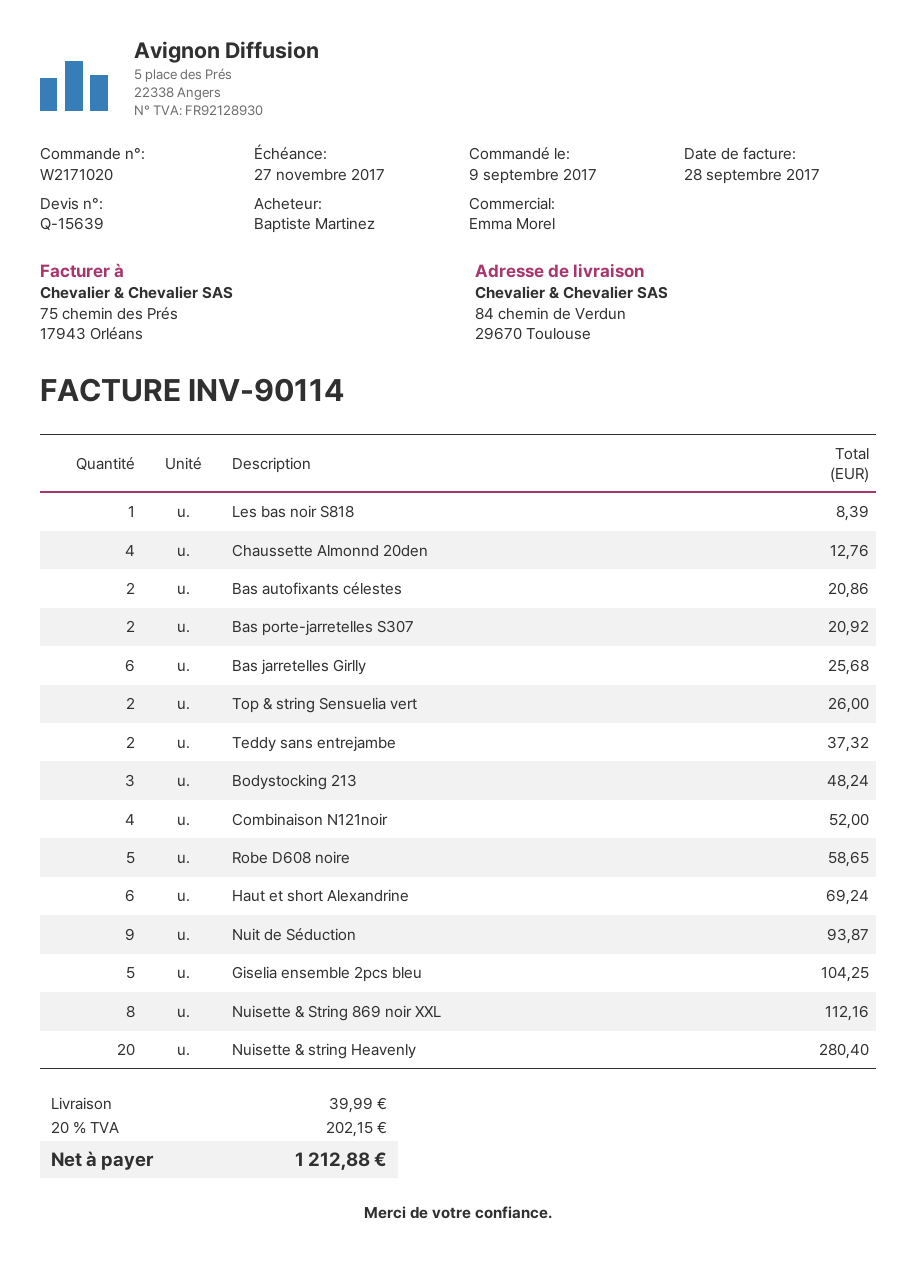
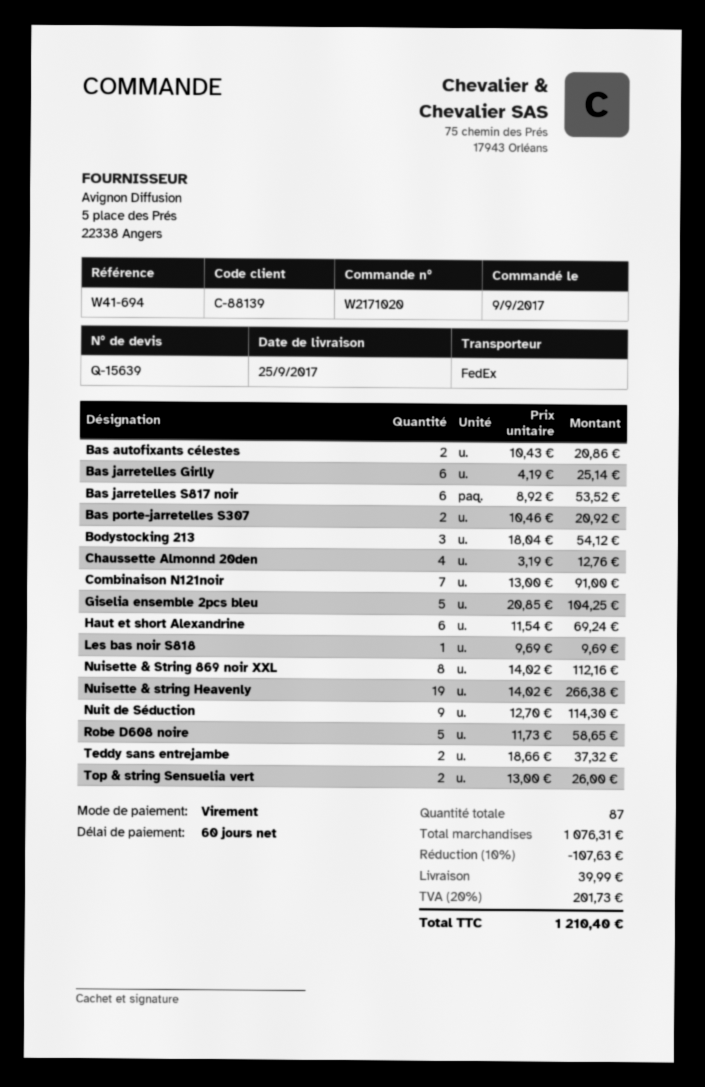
Les bas noir S818: 1 for 8.39 -> 1 for 9.69
Bas jarretelles Girlly: 6 for 25.68 -> 6 for 25.14
Bodystocking 213: 3 for 48.24 -> 3 for 54.12
Combinaison N121noir: 4 for 52.00 -> 7 for 91.00
Nuit de Séduction: 9 for 93.87 -> 9 for 114.30
Nuisette & string Heavenly: 20 for 280.40 -> 19 for 266.38
Bas jarretelles S817 noir: none -> 6 for 53.52
discount: none -> 10% = 107.63
tax: 20% = 202.15 -> 20% = 201.73
total: 1212.88 -> 1210.40

